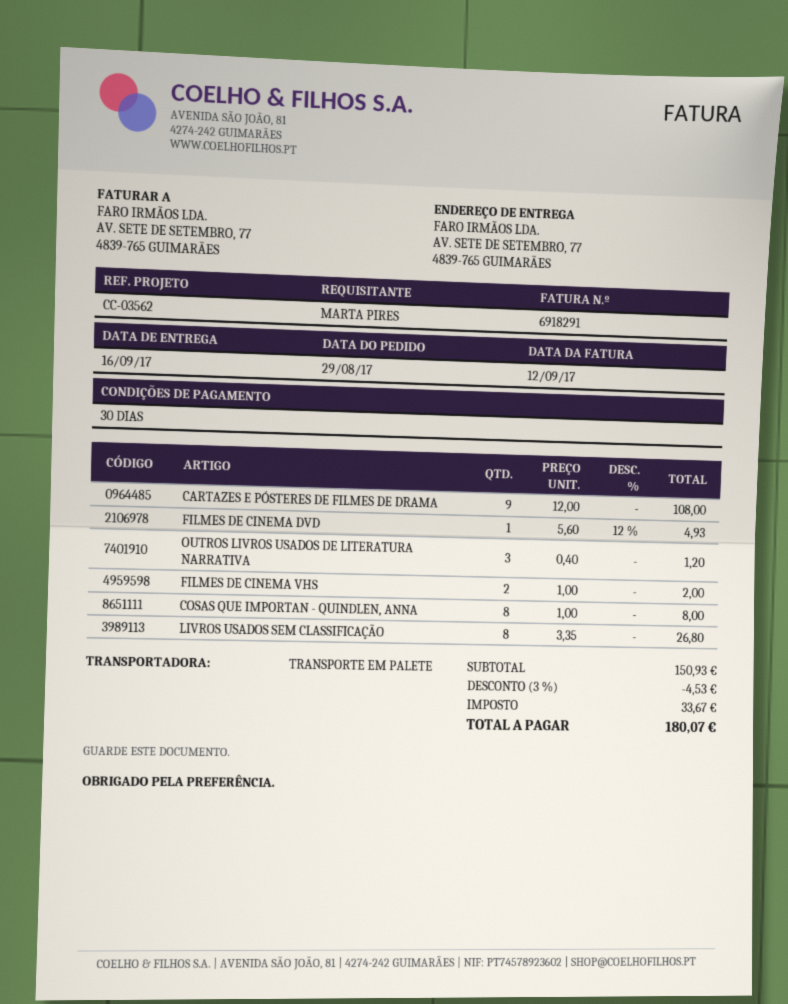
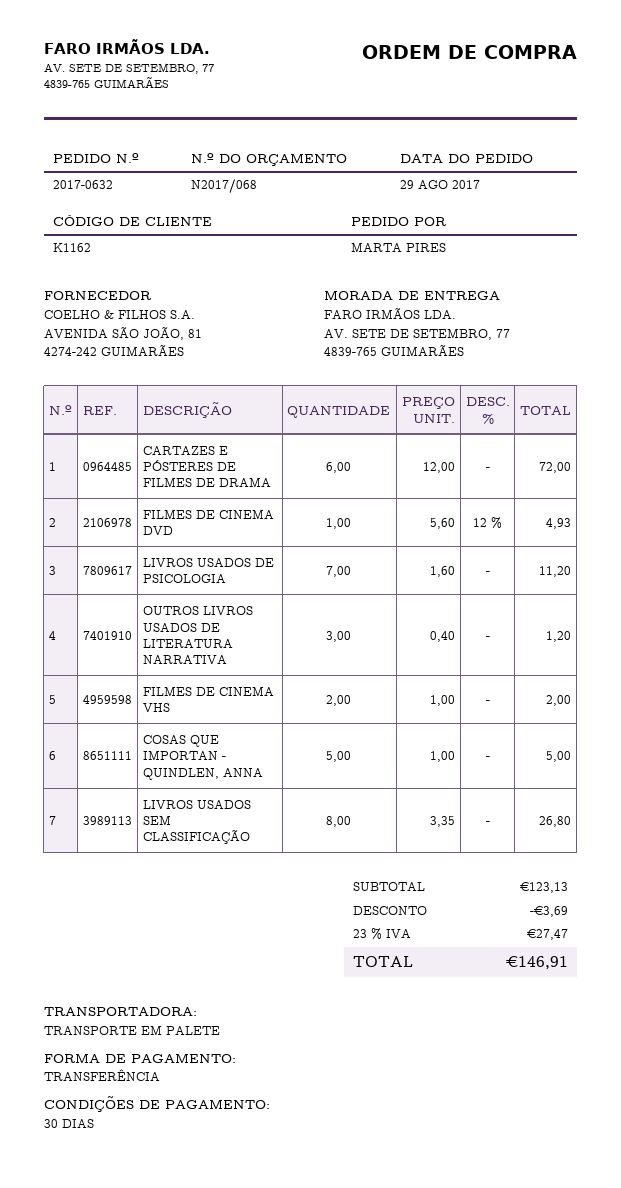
CARTAZES E PÓSTERES DE FILMES DE DRAMA: 9 x 12.00 = 108.00 -> 6 x 12.00 = 72.00
COSAS QUE IMPORTAN - QUINDLEN, ANNA: 8 x 1.00 = 8.00 -> 5 x 1.00 = 5.00
LIVROS USADOS DE PSICOLOGIA: none -> 7 x 1.60 = 11.20
subtotal: 150.93 -> 123.13
discount: 4.53 -> 3.69
tax: 33.67 -> 27.47
total: 180.07 -> 146.91

